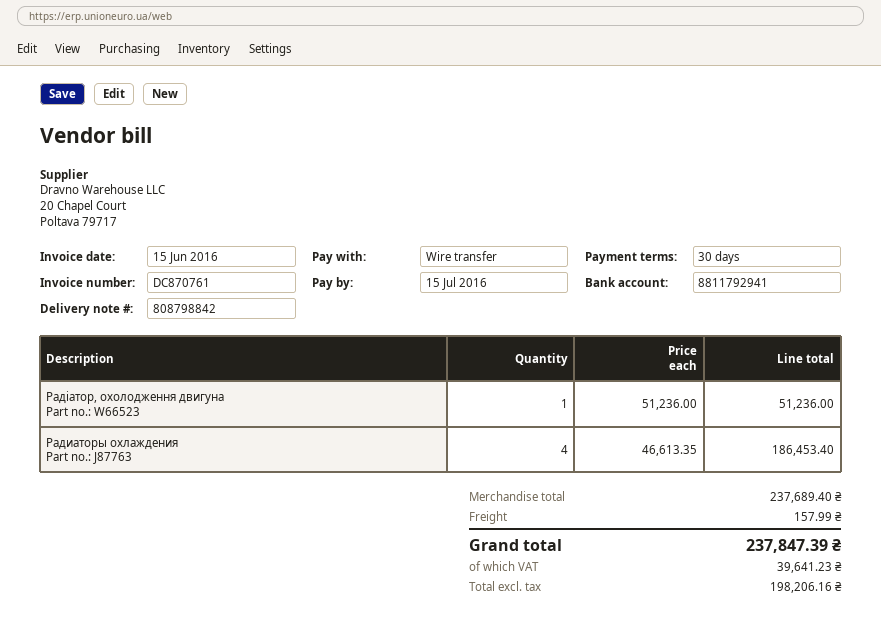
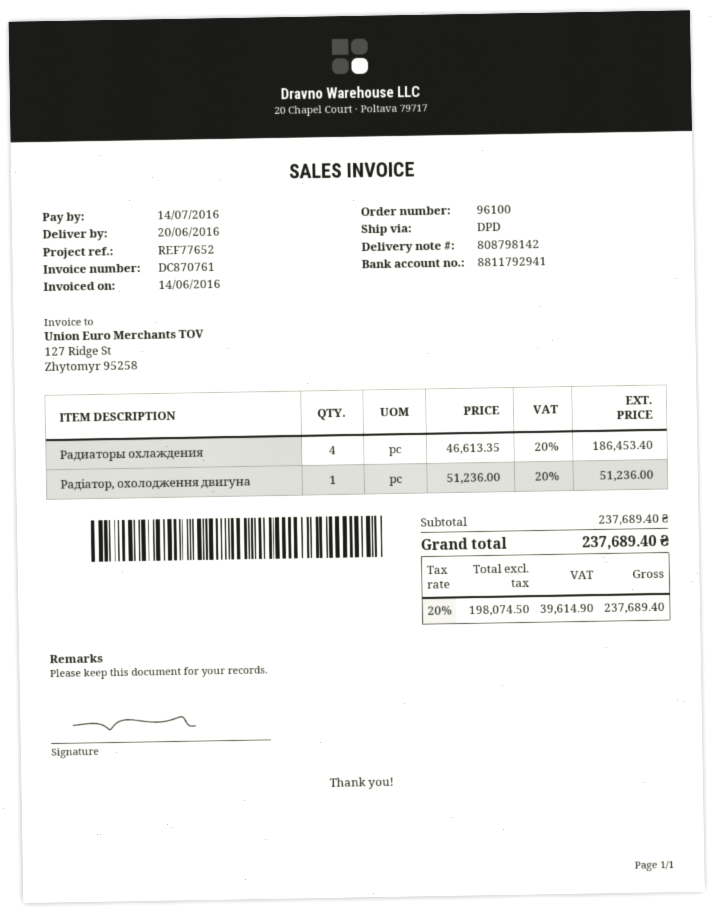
delivery note number: 808798842 -> 808798142
invoice date: 2016-06-15 -> 2016-06-14
due date: 2016-07-15 -> 2016-07-14
shipping: 157.99 -> none
net: 198206.16 -> 198074.50
tax: 39641.23 -> 39614.90
total: 237847.39 -> 237689.40

